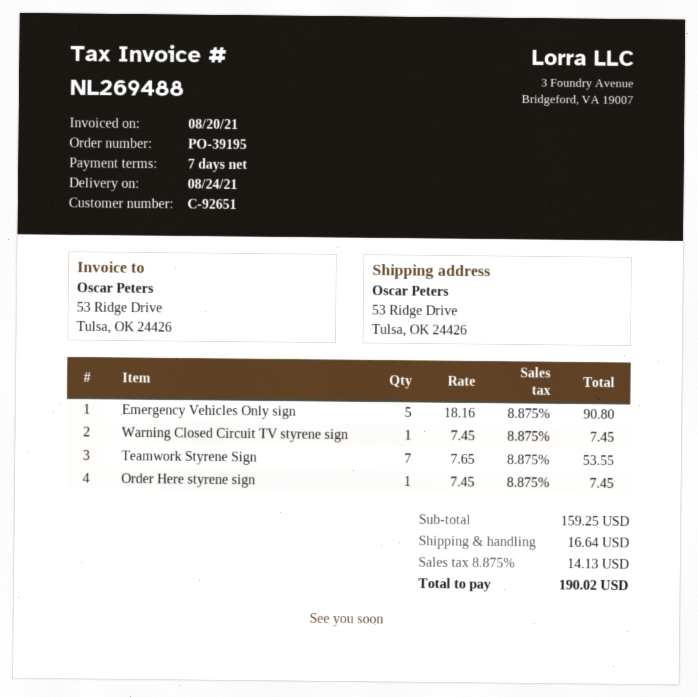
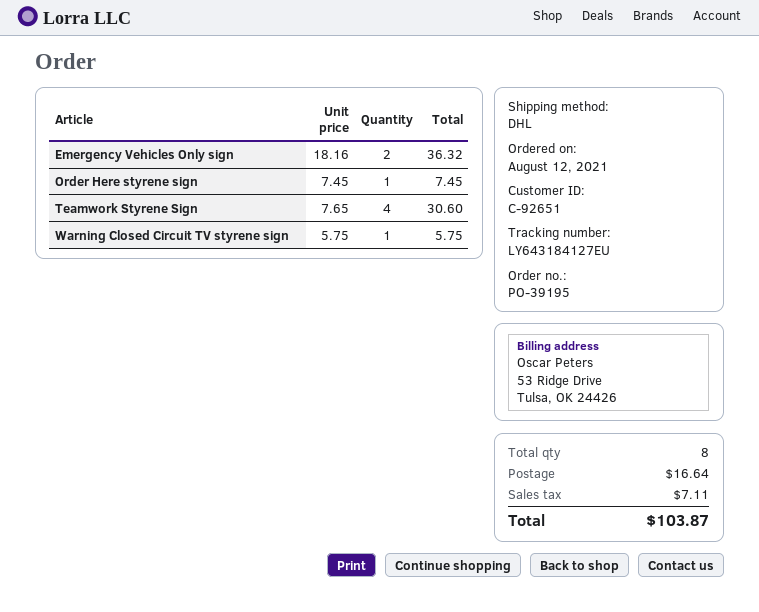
Emergency Vehicles Only sign: 5 x 18.16 = 90.80 -> 2 x 18.16 = 36.32
Warning Closed Circuit TV styrene sign: 1 x 7.45 = 7.45 -> 1 x 5.75 = 5.75
Teamwork Styrene Sign: 7 x 7.65 = 53.55 -> 4 x 7.65 = 30.60
tax: 14.13 -> 7.11
total: 190.02 -> 103.87

